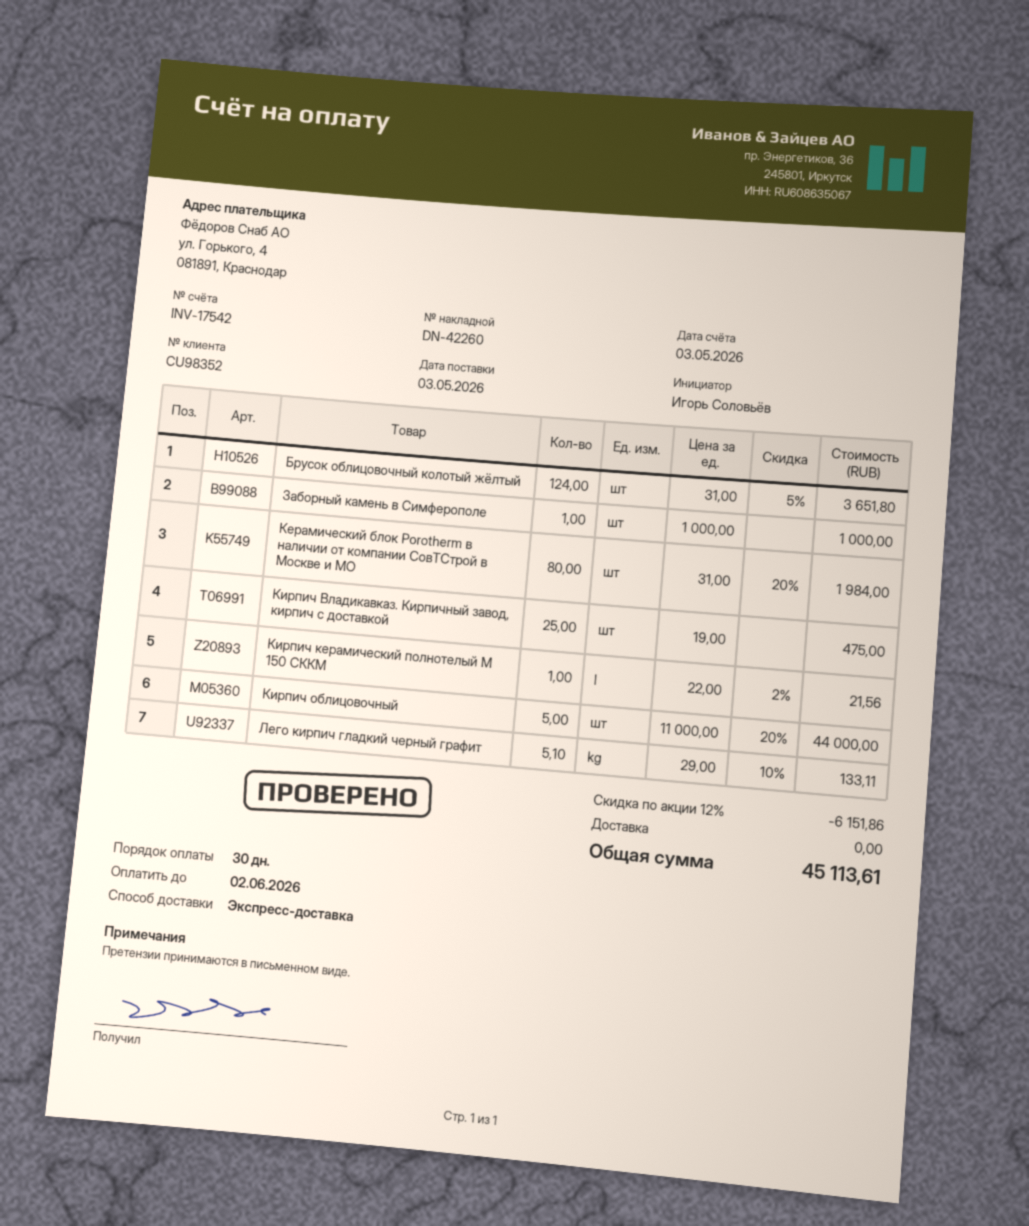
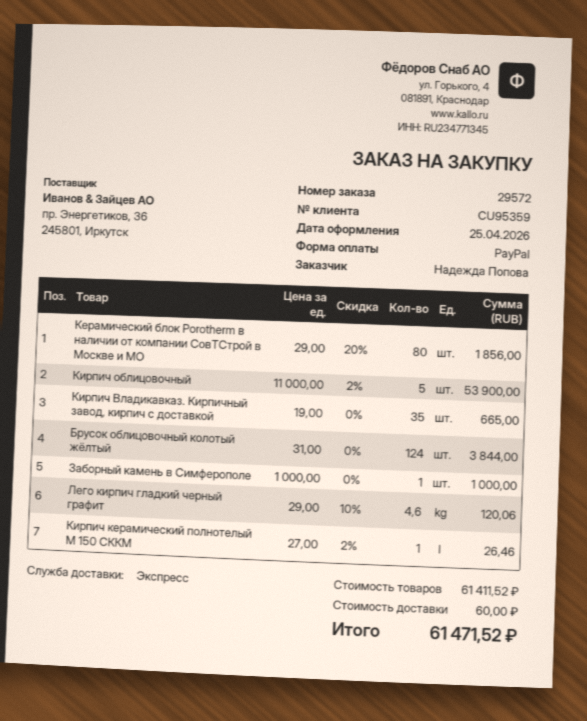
customer number: CU98352 -> CU95359
ordered by: Игорь Соловьёв -> Надежда Попова
Брусок облицовочный колотый жёлтый: 124 x 31.00 - 5% = 3651.80 -> 124 x 31.00 = 3844.00
Керамический блок Porotherm в наличии от компании СовТСтрой в Москве и МО: 80 x 31.00 - 20% = 1984.00 -> 80 x 29.00 - 20% = 1856.00
Кирпич Владикавказ. Кирпичный завод, кирпич с доставкой: 25 x 19.00 = 475.00 -> 35 x 19.00 = 665.00
Кирпич керамический полнотелый М 150 СККМ: 1 x 22.00 - 2% = 21.56 -> 1 x 27.00 - 2% = 26.46
Кирпич облицовочный: 5 x 11000.00 - 20% = 44000.00 -> 5 x 11000.00 - 2% = 53900.00
Лего кирпич гладкий черный графит: 5.1 x 29.00 - 10% = 133.11 -> 4.6 x 29.00 - 10% = 120.06
discount: 12% = 6151.86 -> none
shipping: 0.00 -> 60.00
total: 45113.61 -> 61471.52

